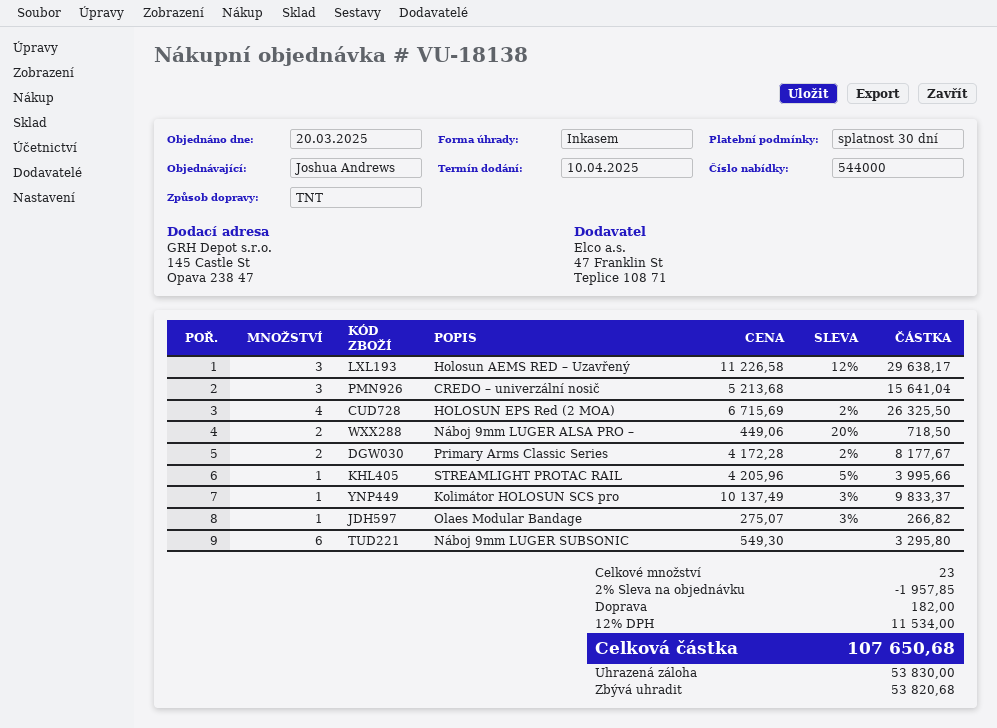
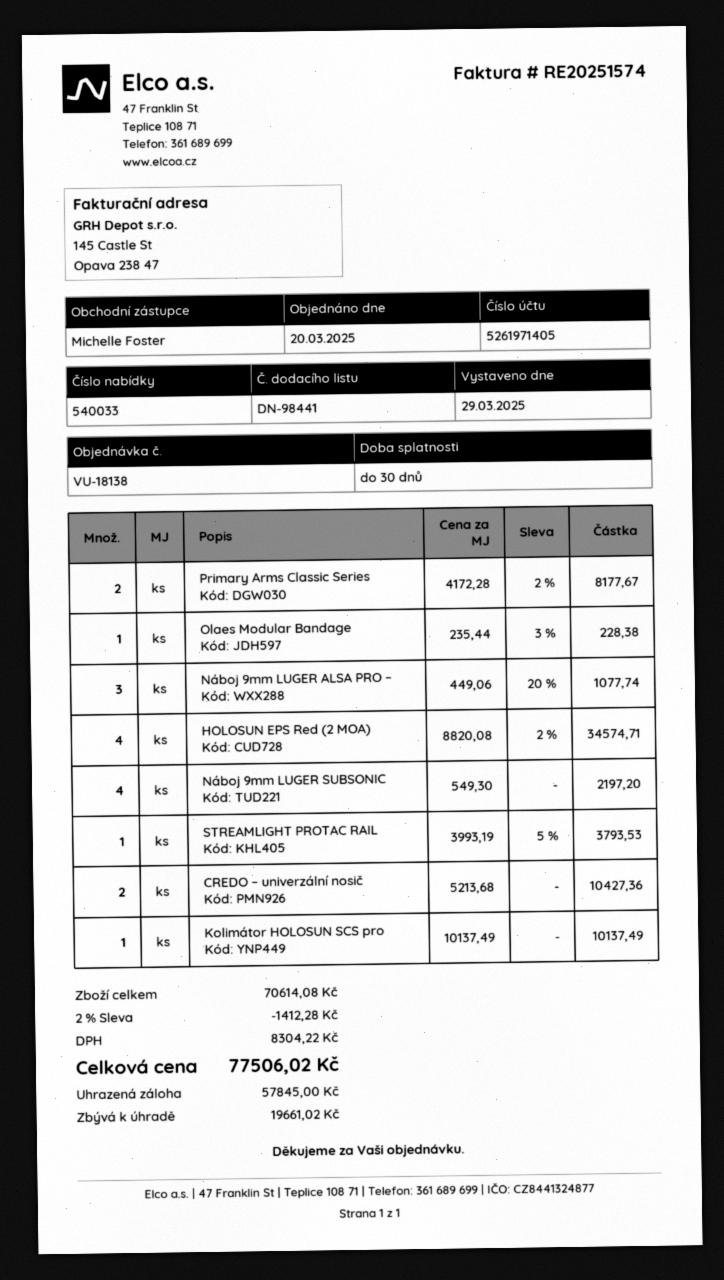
quote number: 544000 -> 540033
Holosun AEMS RED – Uzavřený: 3 x 11226.58 - 12% = 29638.17 -> none
CREDO – univerzální nosič: 3 x 5213.68 = 15641.04 -> 2 x 5213.68 = 10427.36
HOLOSUN EPS Red (2 MOA): 4 x 6715.69 - 2% = 26325.50 -> 4 x 8820.08 - 2% = 34574.71
Náboj 9mm LUGER ALSA PRO –: 2 x 449.06 - 20% = 718.50 -> 3 x 449.06 - 20% = 1077.74
STREAMLIGHT PROTAC RAIL: 1 x 4205.96 - 5% = 3995.66 -> 1 x 3993.19 - 5% = 3793.53
Kolimátor HOLOSUN SCS pro: 1 x 10137.49 - 3% = 9833.37 -> 1 x 10137.49 = 10137.49
Olaes Modular Bandage: 1 x 275.07 - 3% = 266.82 -> 1 x 235.44 - 3% = 228.38
Náboj 9mm LUGER SUBSONIC: 6 x 549.30 = 3295.80 -> 4 x 549.30 = 2197.20
discount: 2% = 1957.85 -> 2% = 1412.28
shipping: 182.00 -> none
tax: 11534.00 -> 8304.22
total: 107650.68 -> 77506.02
deposit: 53830.00 -> 57845.00
balance: 53820.68 -> 19661.02

